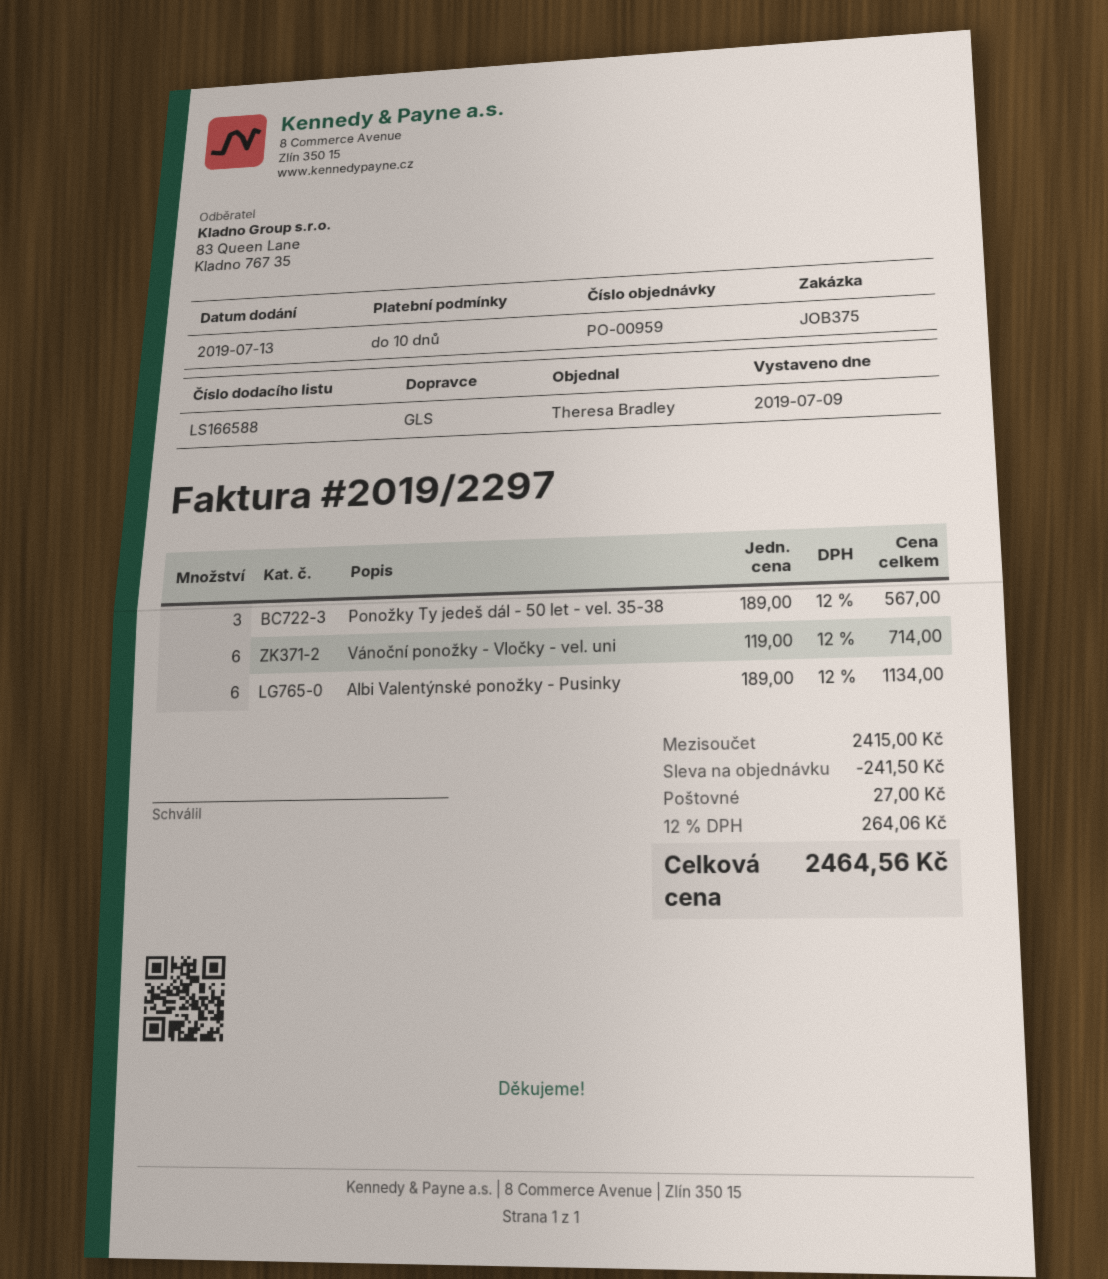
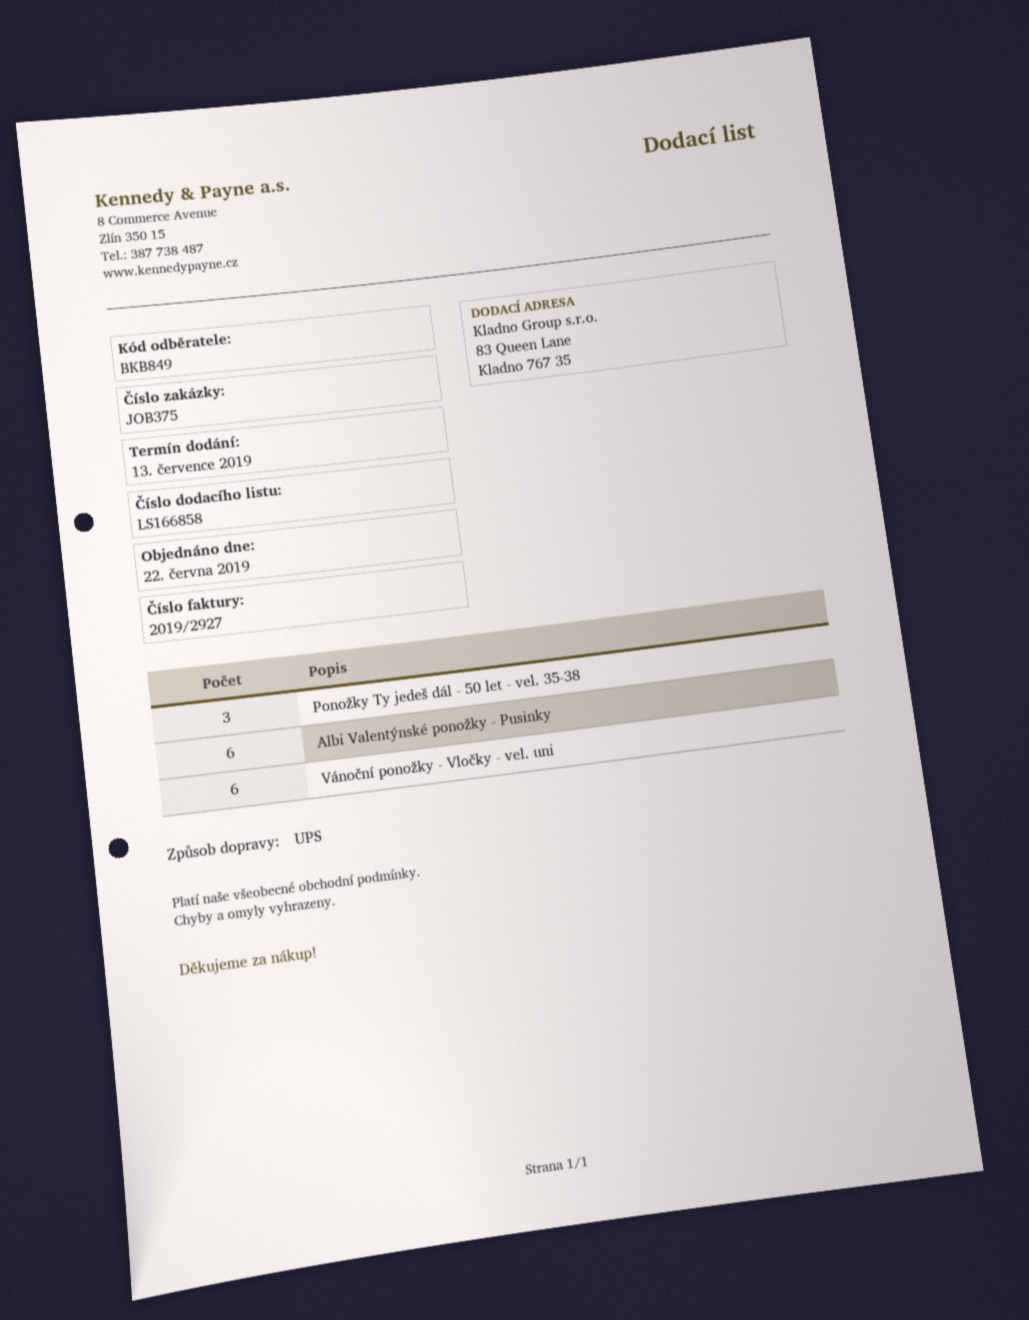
delivery note number: LS166588 -> LS166858
invoice number: 2019/2297 -> 2019/2927
shipping method: GLS -> UPS

